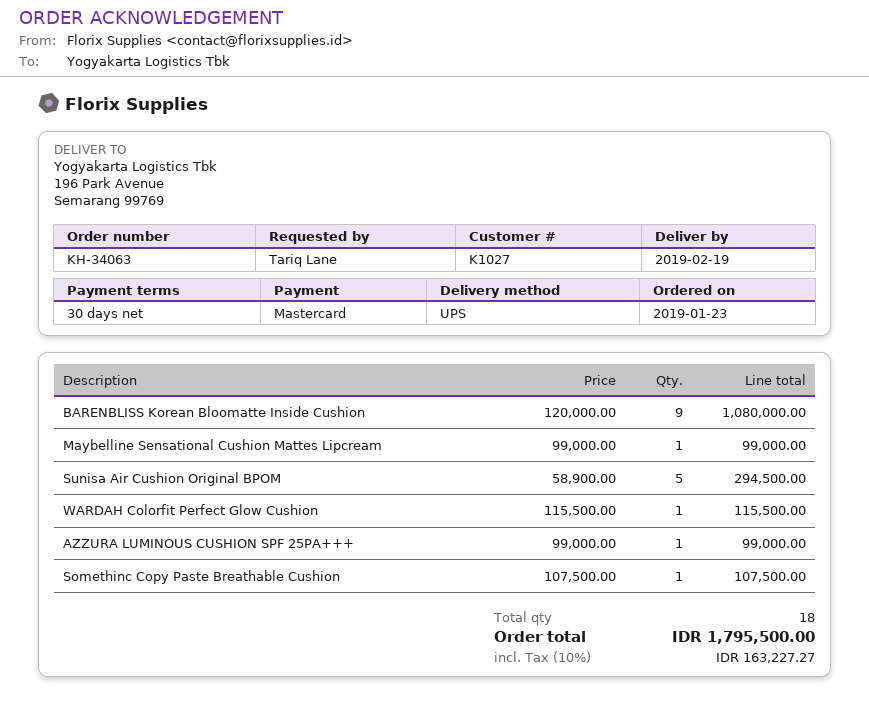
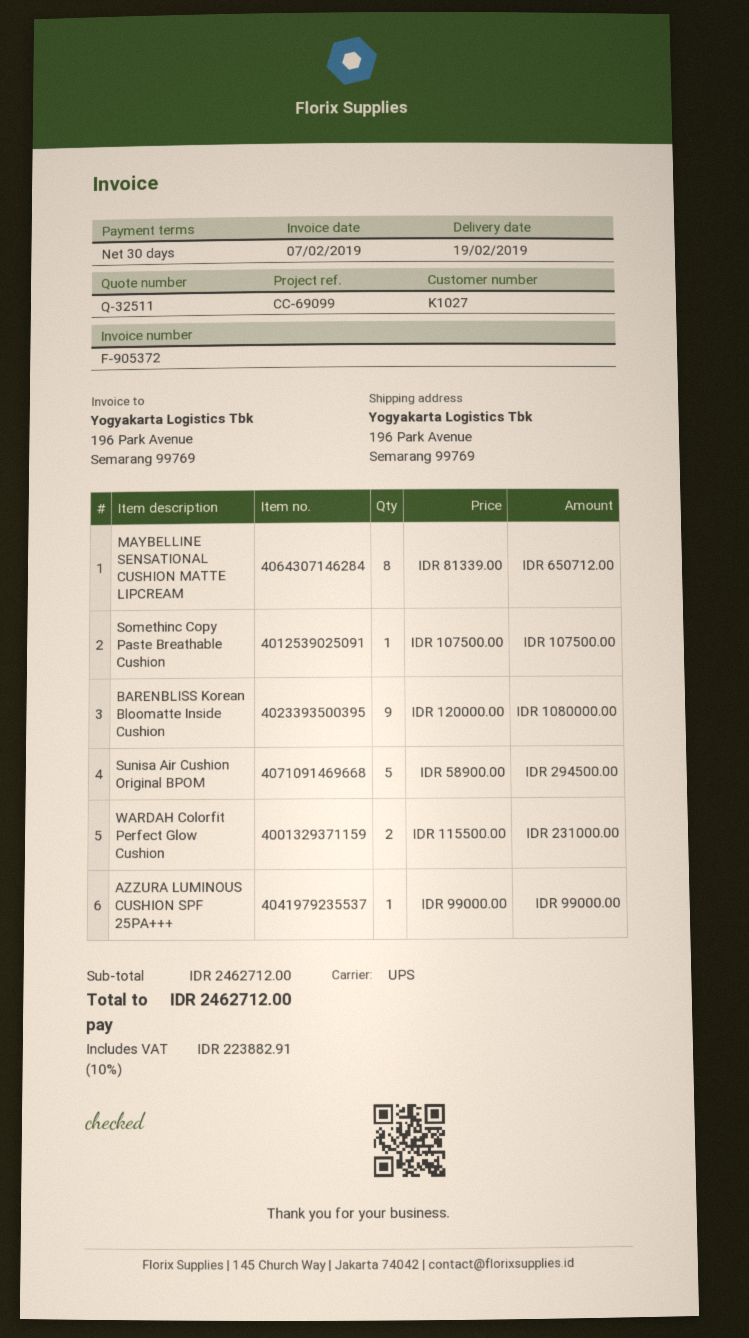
Maybelline Sensational Cushion Mattes Lipcream: 1 x 99000.00 = 99000.00 -> none
WARDAH Colorfit Perfect Glow Cushion: 1 x 115500.00 = 115500.00 -> 2 x 115500.00 = 231000.00
MAYBELLINE SENSATIONAL CUSHION MATTE LIPCREAM: none -> 8 x 81339.00 = 650712.00
tax: 10% = 163227.27 -> 10% = 223882.91
total: 1795500.00 -> 2462712.00

